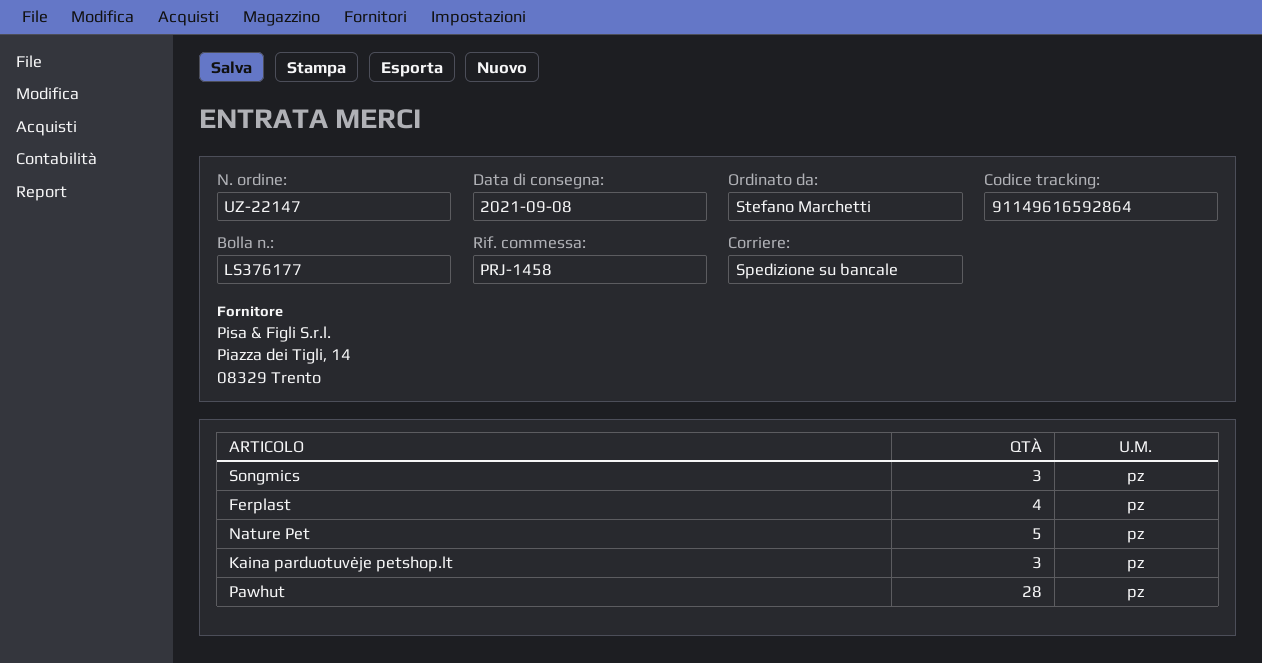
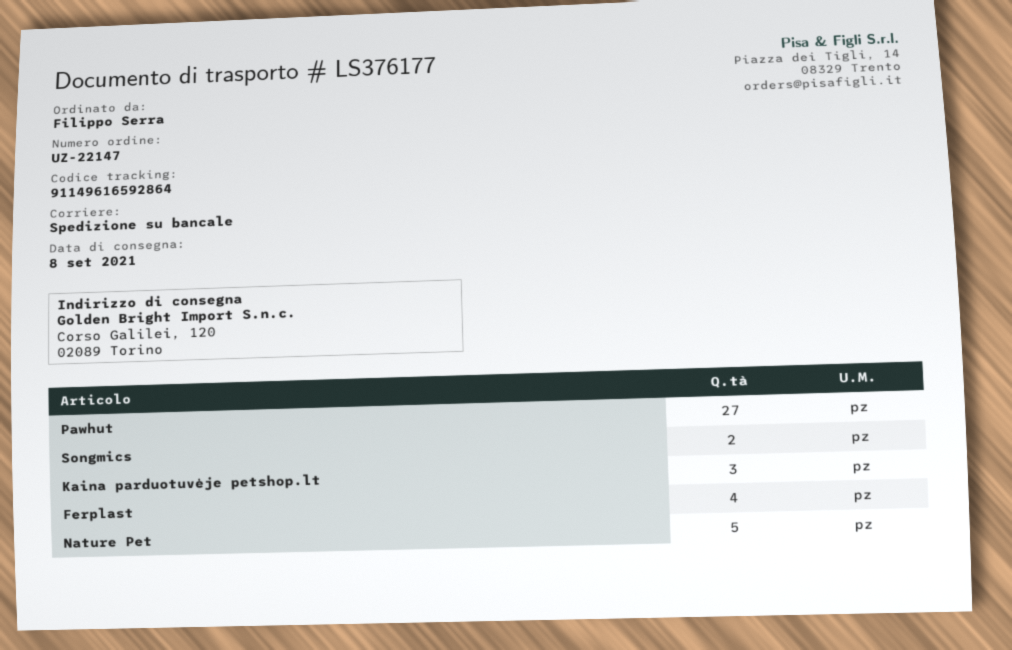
ordered by: Stefano Marchetti -> Filippo Serra
Songmics: 3 -> 2
Pawhut: 28 -> 27

